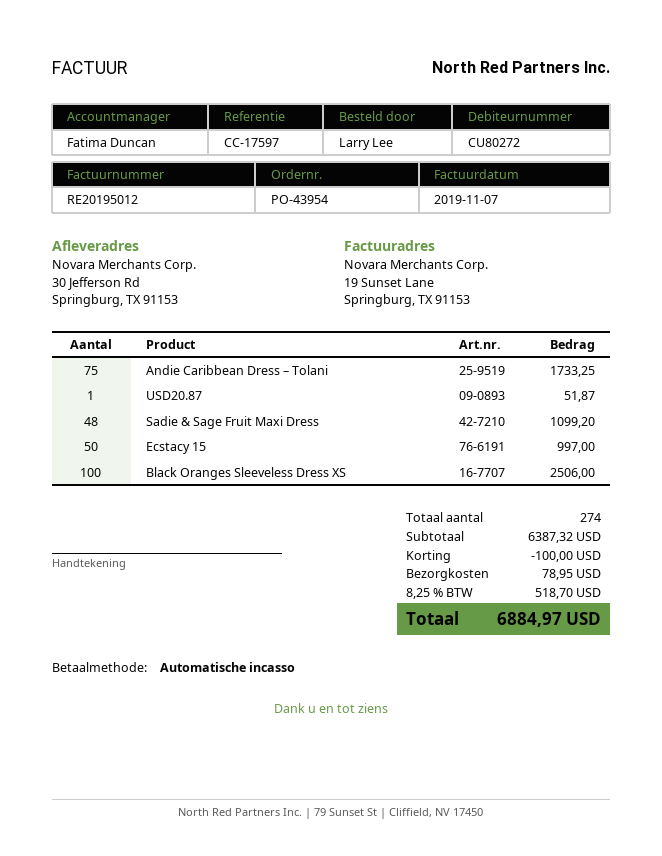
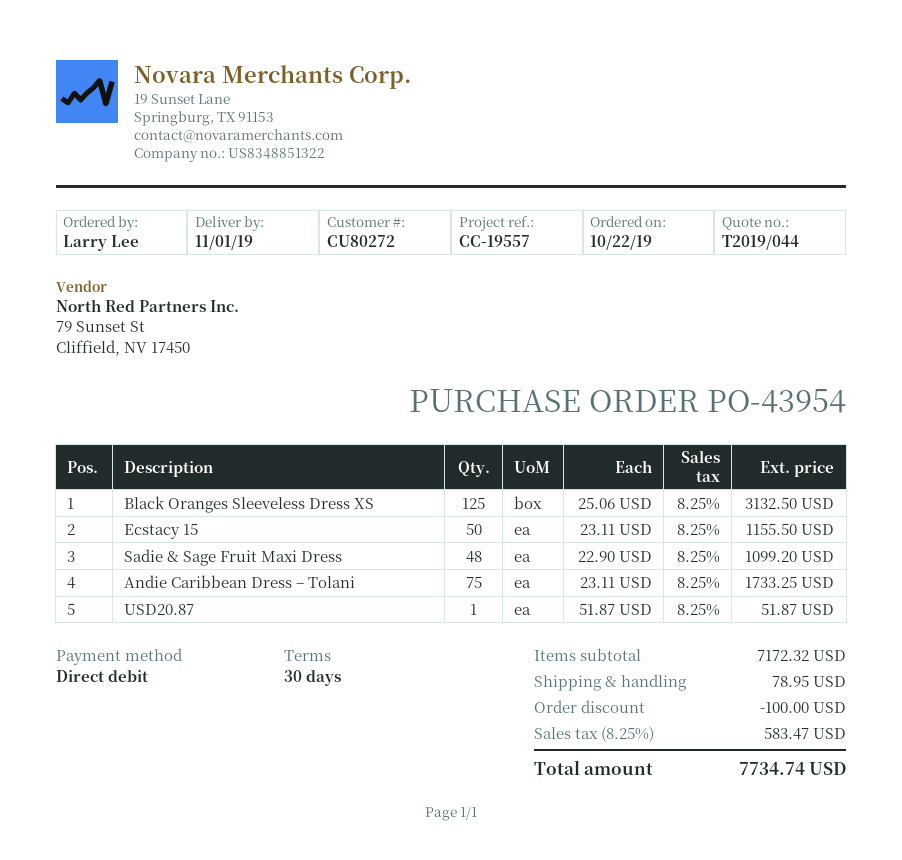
reference: CC-17597 -> CC-19557
Ecstacy 15: 50 for 997.00 -> 50 for 1155.50
Black Oranges Sleeveless Dress XS: 100 for 2506.00 -> 125 for 3132.50
subtotal: 6387.32 -> 7172.32
tax: 8.25% = 518.70 -> 8.25% = 583.47
total: 6884.97 -> 7734.74

